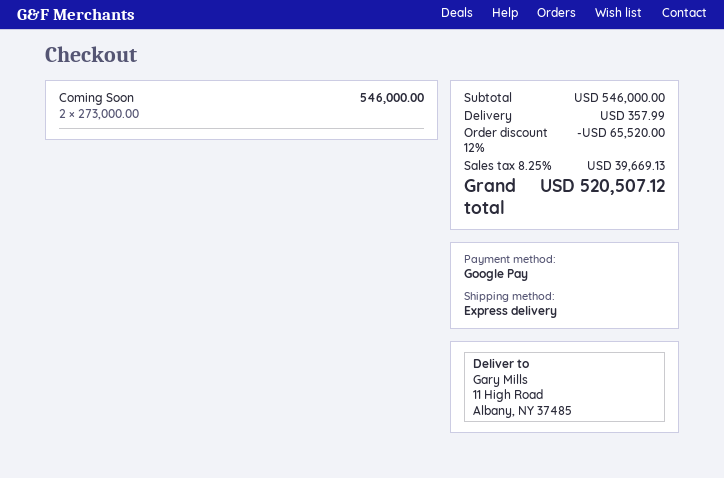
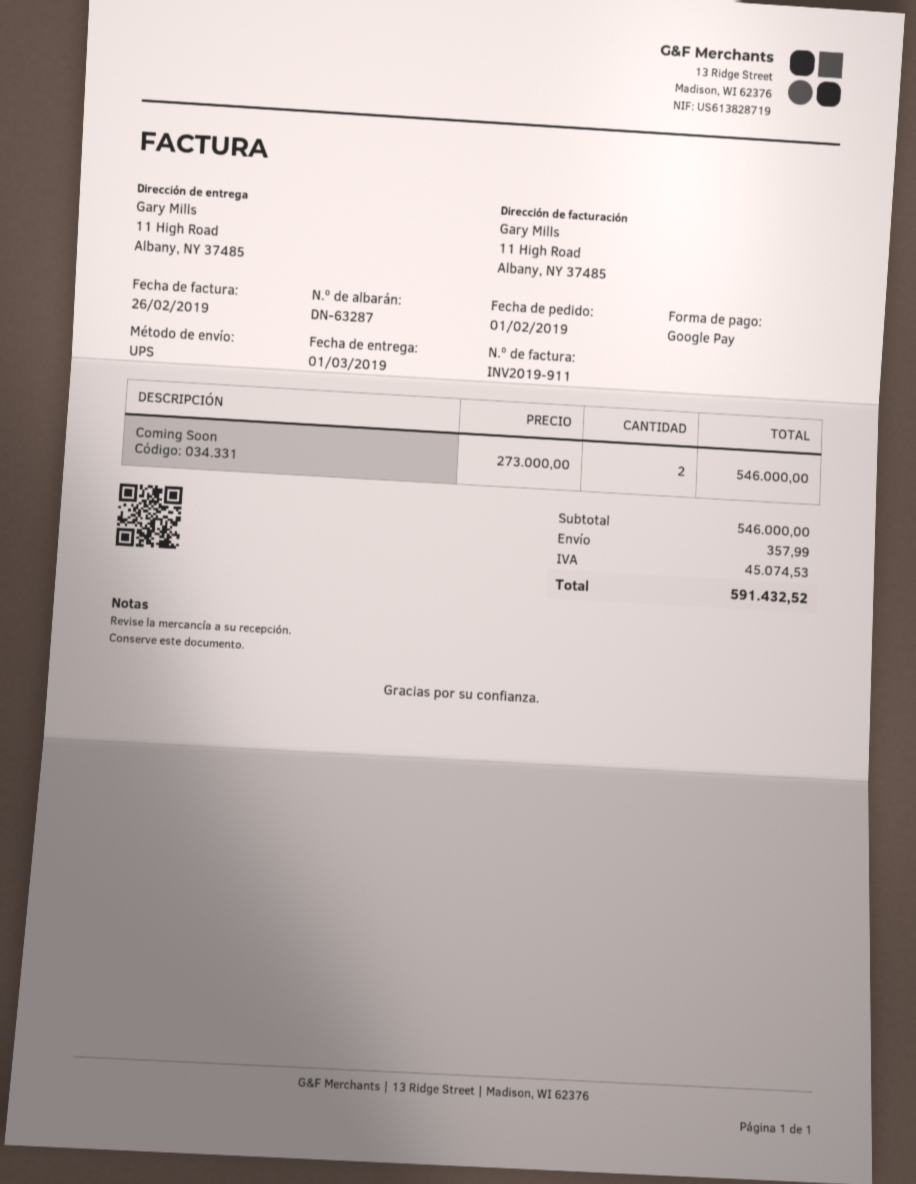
shipping method: express -> UPS
discount: 12% = 65520.00 -> none
tax: 39669.13 -> 45074.53
total: 520507.12 -> 591432.52

